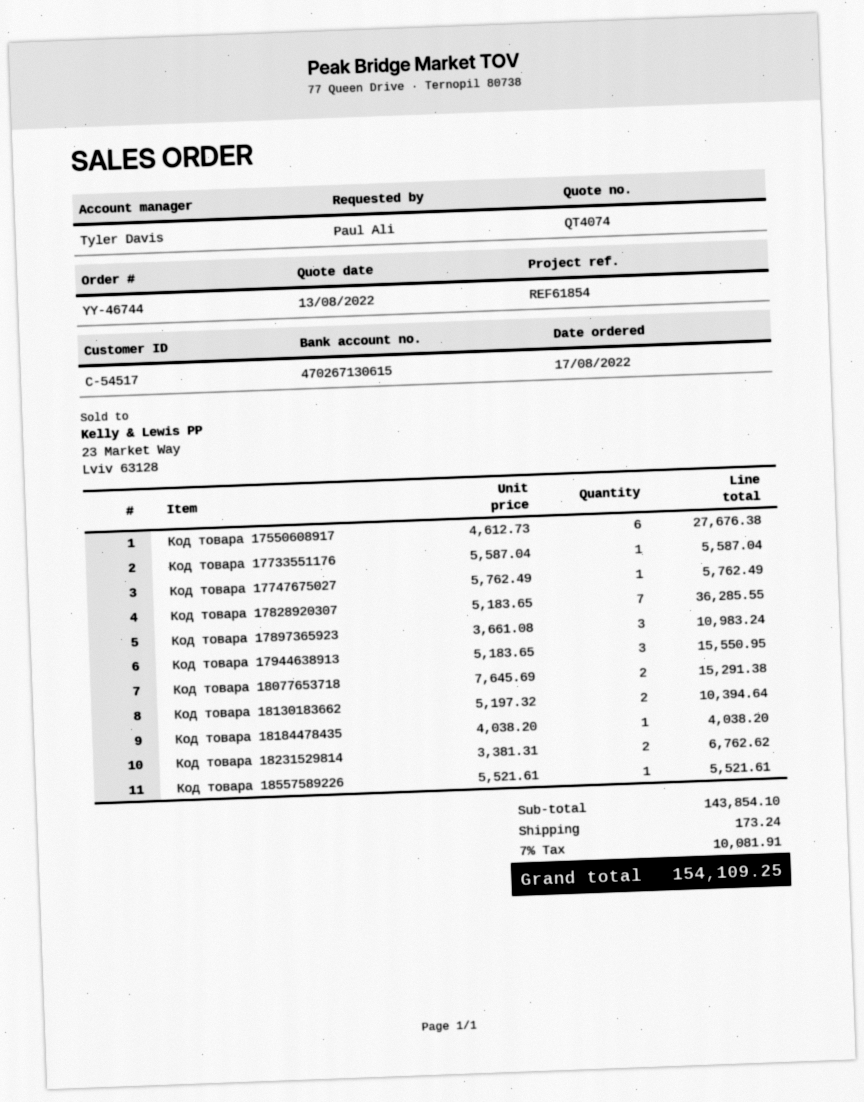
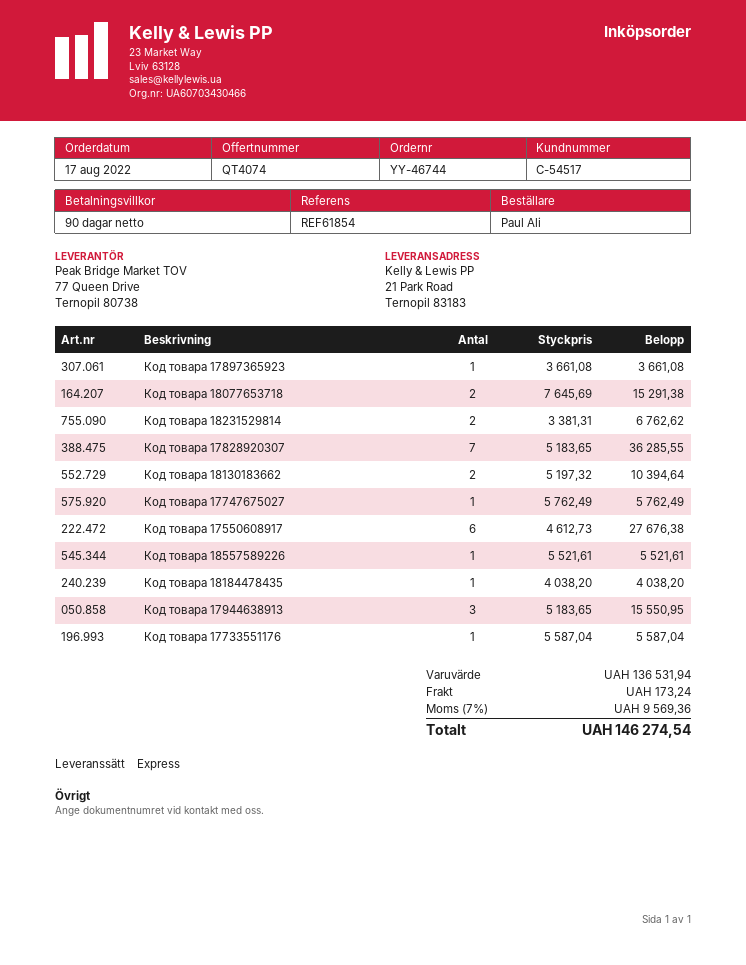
Код товара 17897365923: 3 x 3661.08 = 10983.24 -> 1 x 3661.08 = 3661.08
subtotal: 143854.10 -> 136531.94
tax: 7% = 10081.91 -> 7% = 9569.36
total: 154109.25 -> 146274.54

